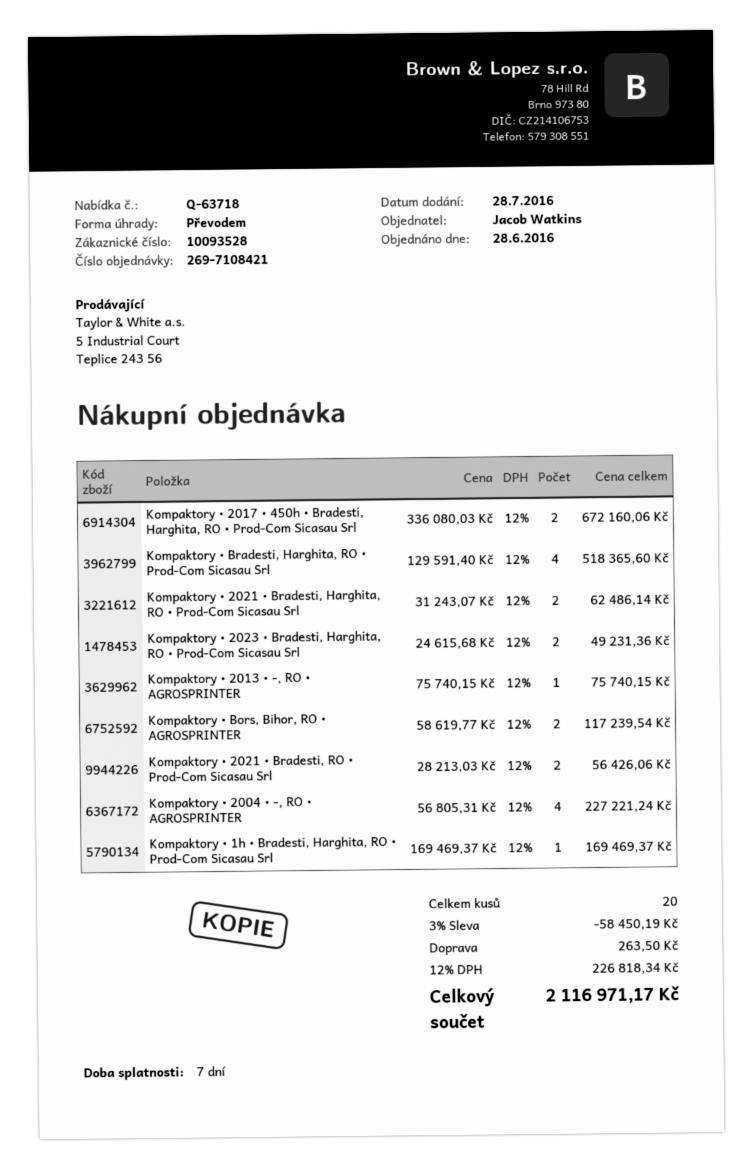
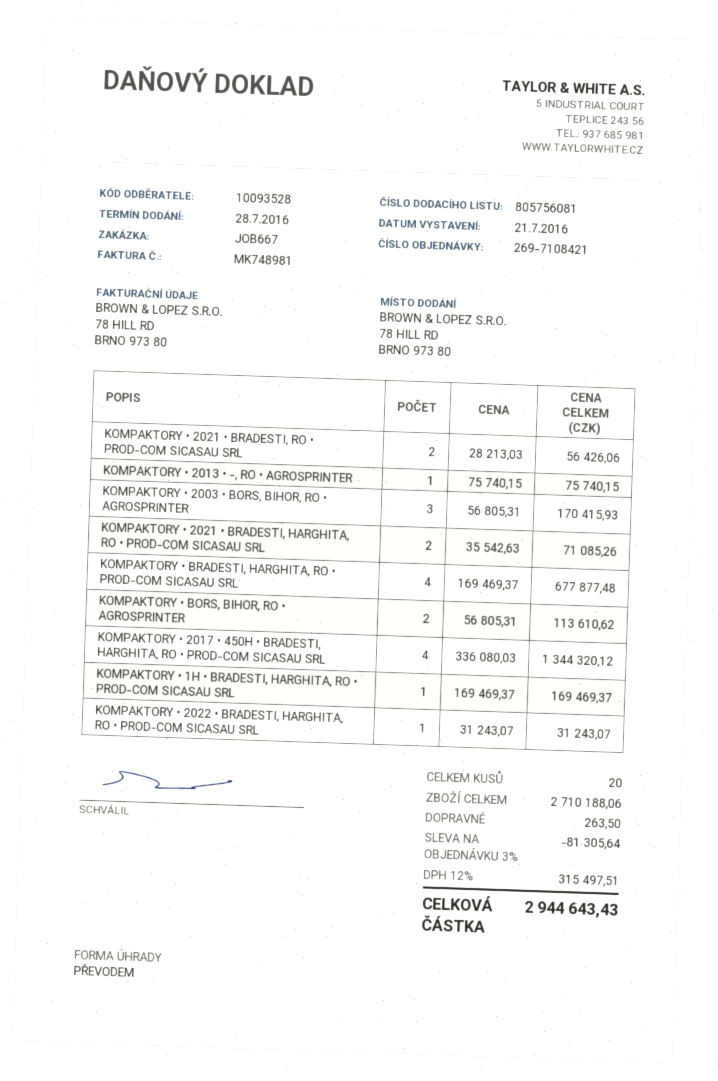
Kompaktory • 2017 • 450h • Bradesti, Harghita, RO • Prod-Com Sicasau Srl: 2 x 336080.03 = 672160.06 -> 4 x 336080.03 = 1344320.12
Kompaktory • Bradesti, Harghita, RO • Prod-Com Sicasau Srl: 4 x 129591.40 = 518365.60 -> 4 x 169469.37 = 677877.48
Kompaktory • 2021 • Bradesti, Harghita, RO • Prod-Com Sicasau Srl: 2 x 31243.07 = 62486.14 -> 2 x 35542.63 = 71085.26
Kompaktory • 2023 • Bradesti, Harghita, RO • Prod-Com Sicasau Srl: 2 x 24615.68 = 49231.36 -> none
Kompaktory • Bors, Bihor, RO • AGROSPRINTER: 2 x 58619.77 = 117239.54 -> 2 x 56805.31 = 113610.62
Kompaktory • 2004 • -, RO • AGROSPRINTER: 4 x 56805.31 = 227221.24 -> none
KOMPAKTORY • 2003 • BORS, BIHOR, RO • AGROSPRINTER: none -> 3 x 56805.31 = 170415.93
KOMPAKTORY • 2022 • BRADESTI, HARGHITA, RO • PROD-COM SICASAU SRL: none -> 1 x 31243.07 = 31243.07
discount: 3% = 58450.19 -> 3% = 81305.64
tax: 12% = 226818.34 -> 12% = 315497.51
total: 2116971.17 -> 2944643.43

